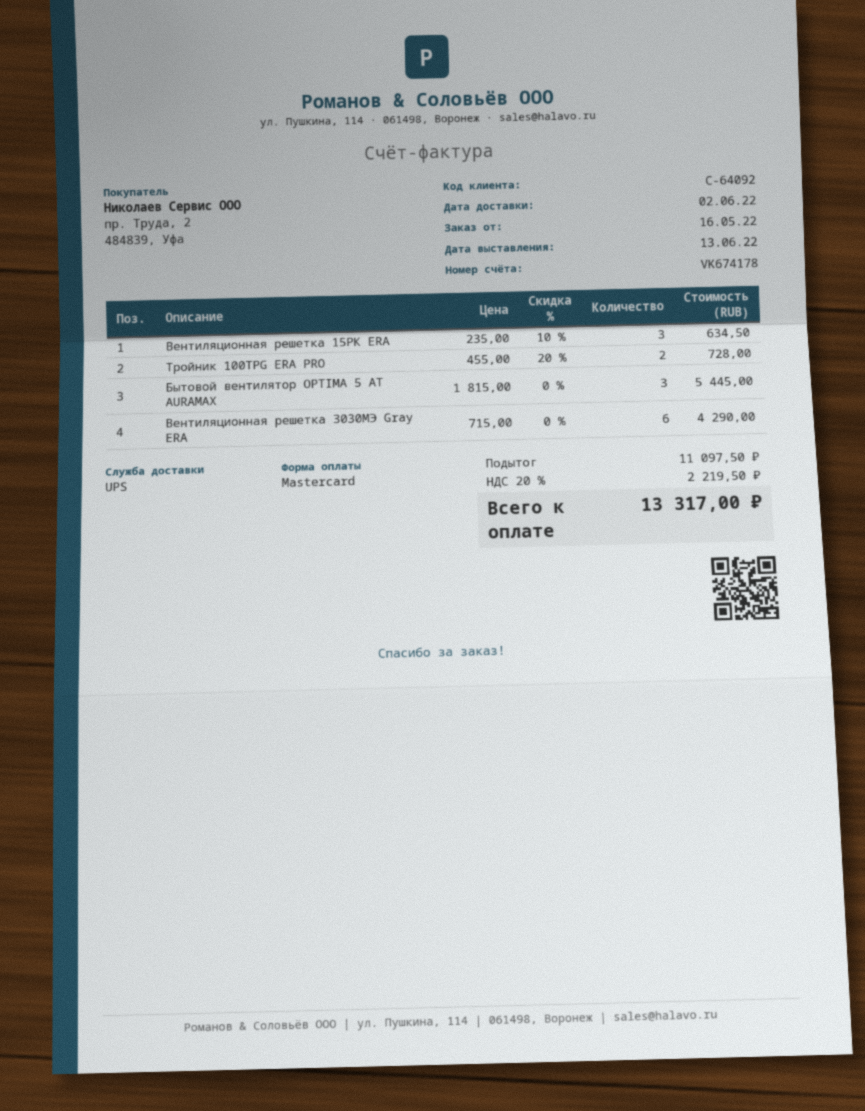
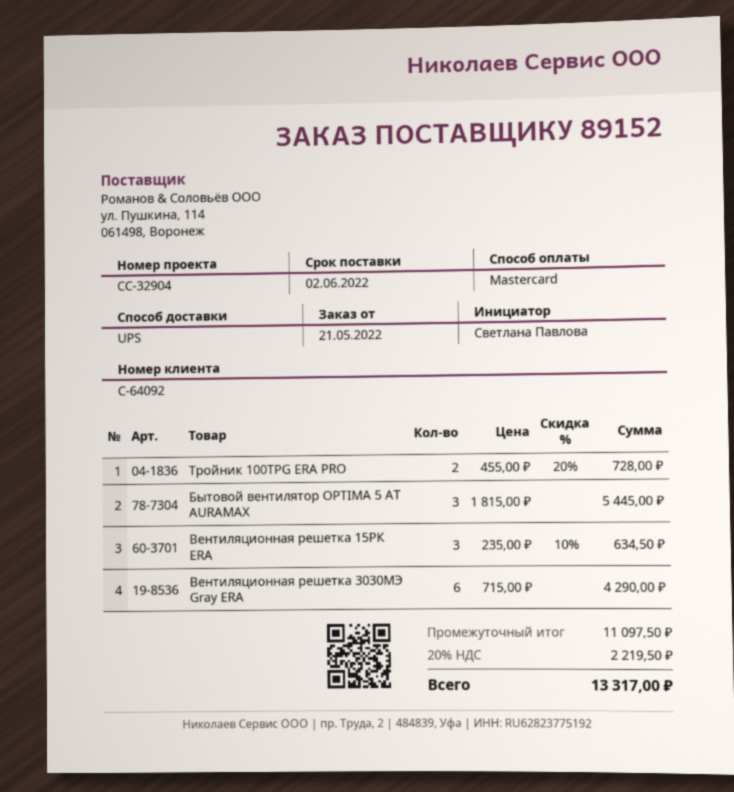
order date: 2022-05-16 -> 2022-05-21

